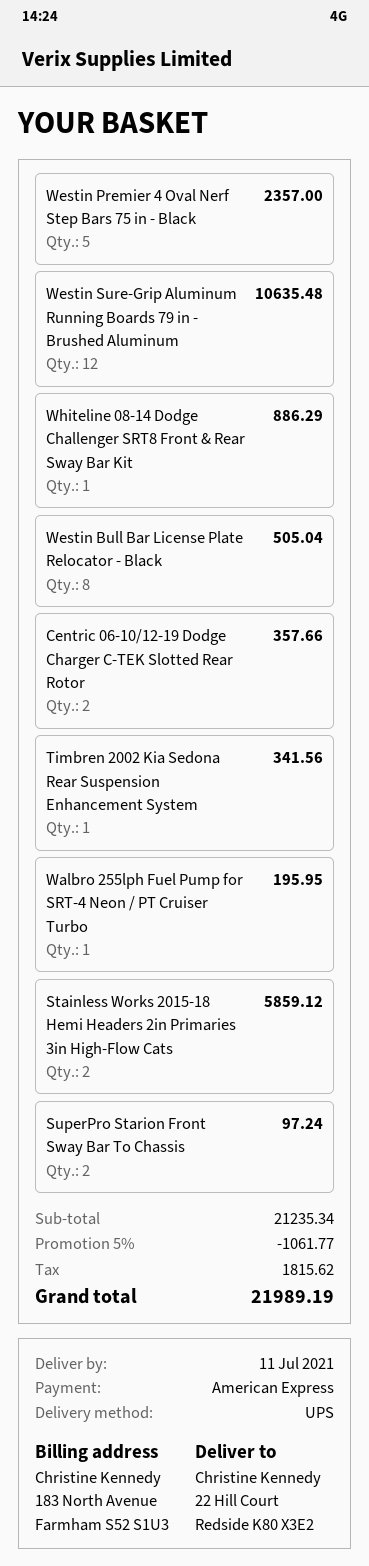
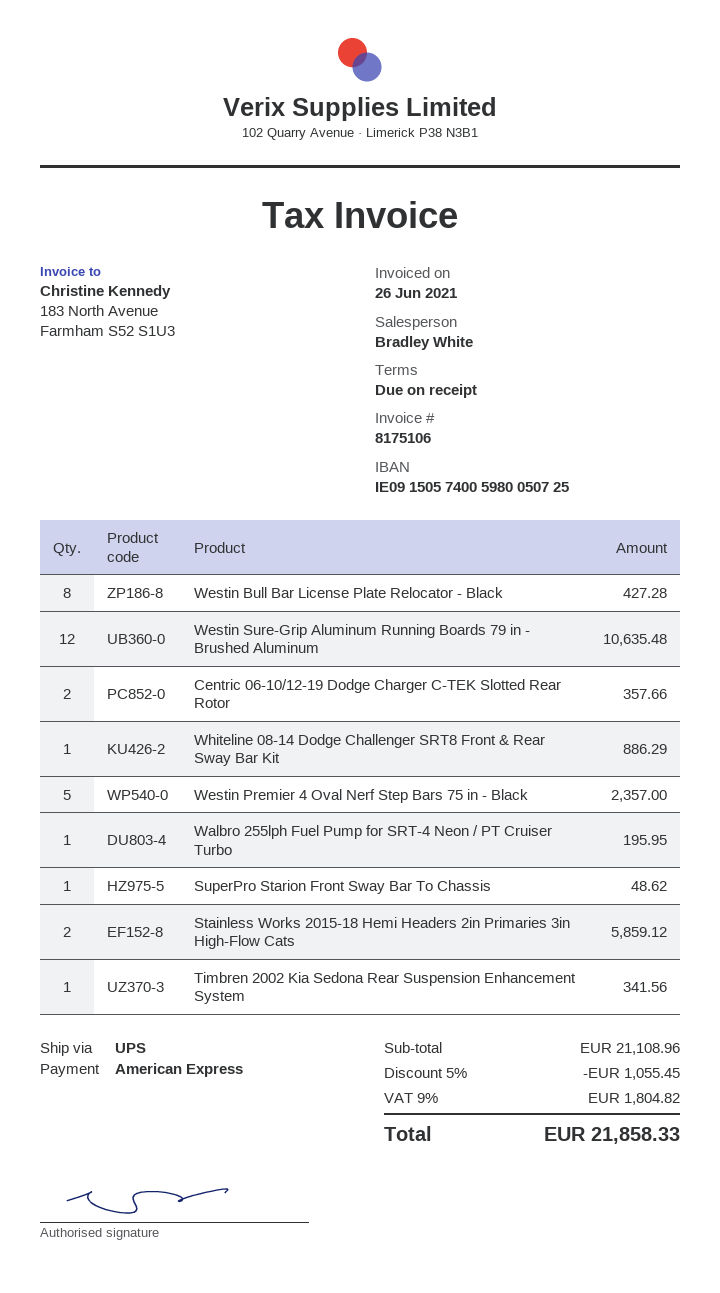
Westin Bull Bar License Plate Relocator - Black: 8 for 505.04 -> 8 for 427.28
SuperPro Starion Front Sway Bar To Chassis: 2 for 97.24 -> 1 for 48.62
subtotal: 21235.34 -> 21108.96
discount: 5% = 1061.77 -> 5% = 1055.45
tax: 1815.62 -> 1804.82
total: 21989.19 -> 21858.33

